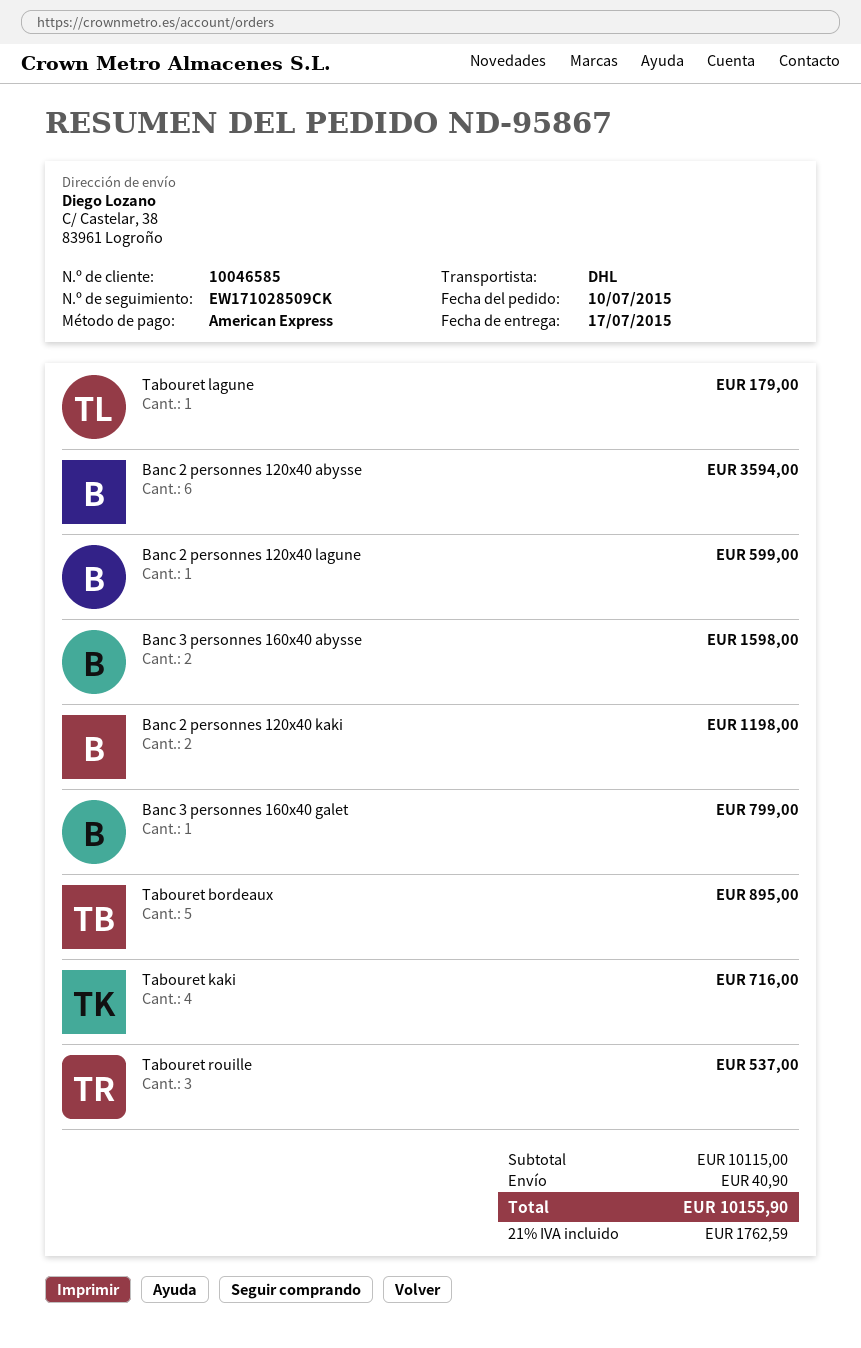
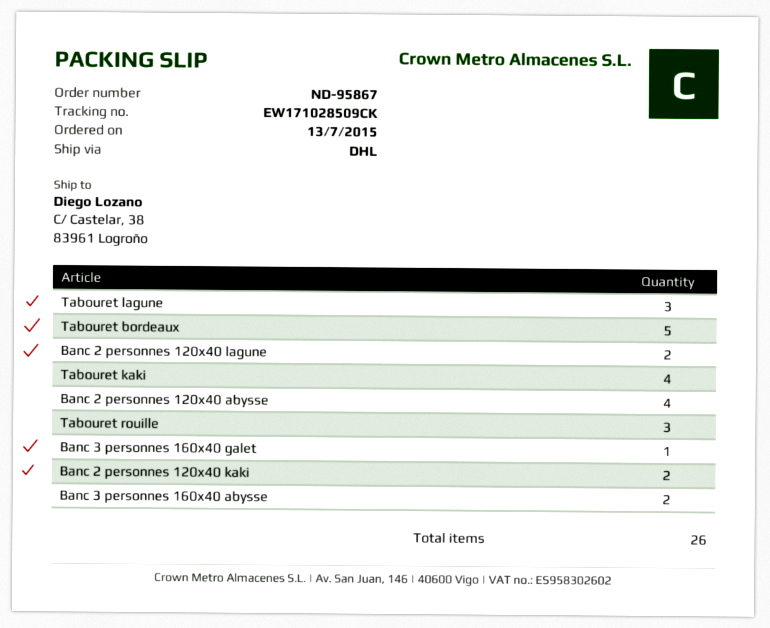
order date: 2015-07-10 -> 2015-07-13
Tabouret lagune: 1 -> 3
Banc 2 personnes 120x40 abysse: 6 -> 4
Banc 2 personnes 120x40 lagune: 1 -> 2

